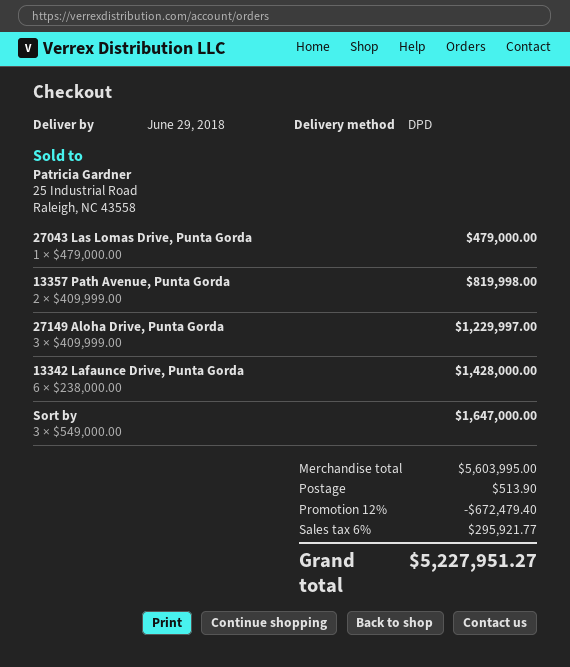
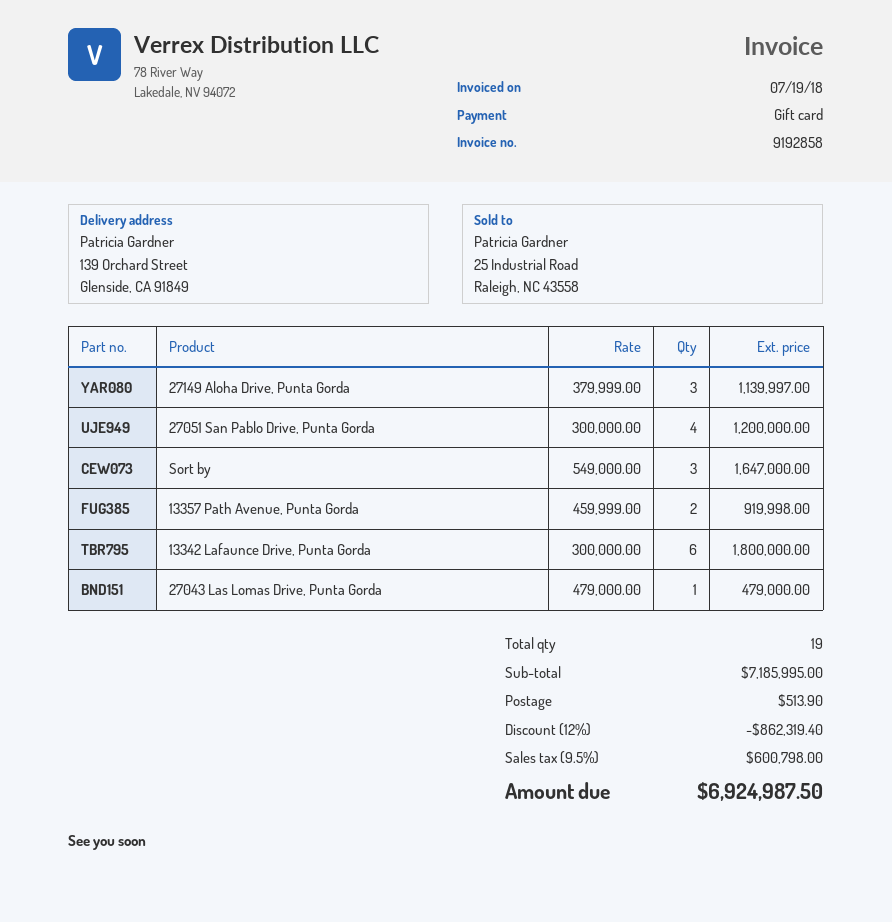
13357 Path Avenue, Punta Gorda: 2 x 409999.00 = 819998.00 -> 2 x 459999.00 = 919998.00
27149 Aloha Drive, Punta Gorda: 3 x 409999.00 = 1229997.00 -> 3 x 379999.00 = 1139997.00
13342 Lafaunce Drive, Punta Gorda: 6 x 238000.00 = 1428000.00 -> 6 x 300000.00 = 1800000.00
27051 San Pablo Drive, Punta Gorda: none -> 4 x 300000.00 = 1200000.00
subtotal: 5603995.00 -> 7185995.00
discount: 12% = 672479.40 -> 12% = 862319.40
tax: 6% = 295921.77 -> 9.5% = 600798.00
total: 5227951.27 -> 6924987.50

